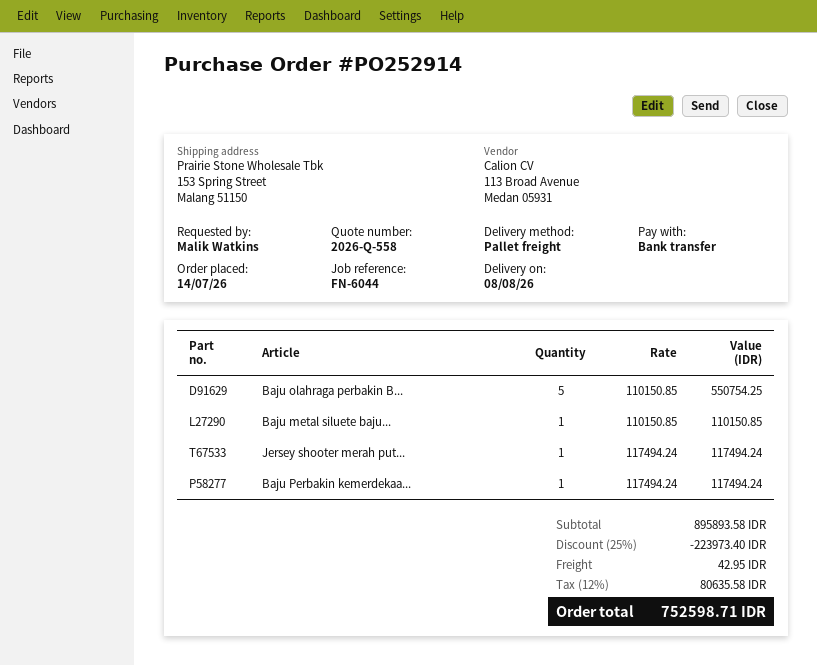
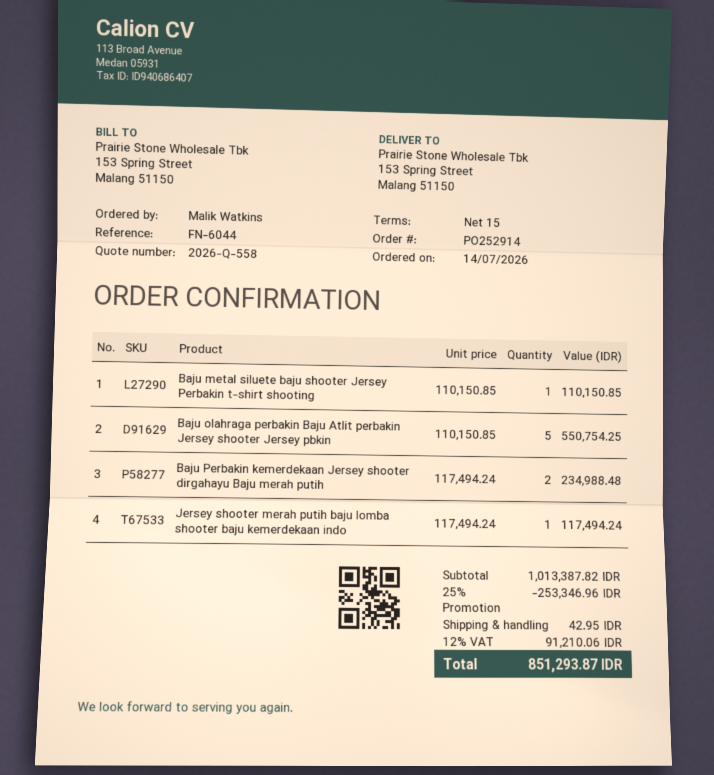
Baju Perbakin kemerdekaa...: 1 x 117494.24 = 117494.24 -> 2 x 117494.24 = 234988.48
subtotal: 895893.58 -> 1013387.82
discount: 25% = 223973.40 -> 25% = 253346.96
tax: 12% = 80635.58 -> 12% = 91210.06
total: 752598.71 -> 851293.87

